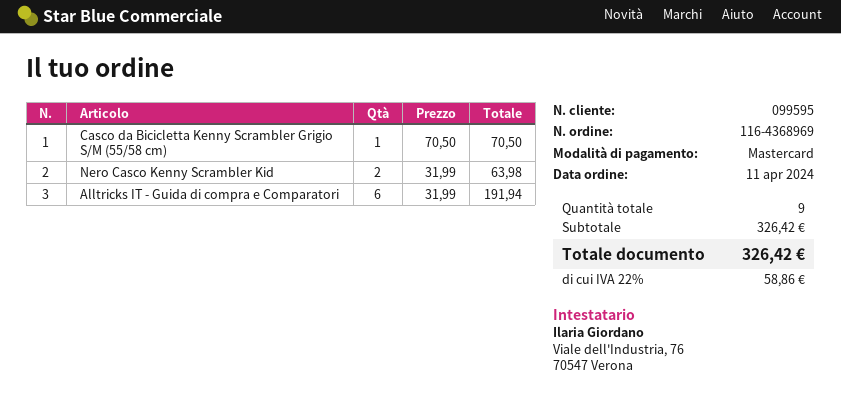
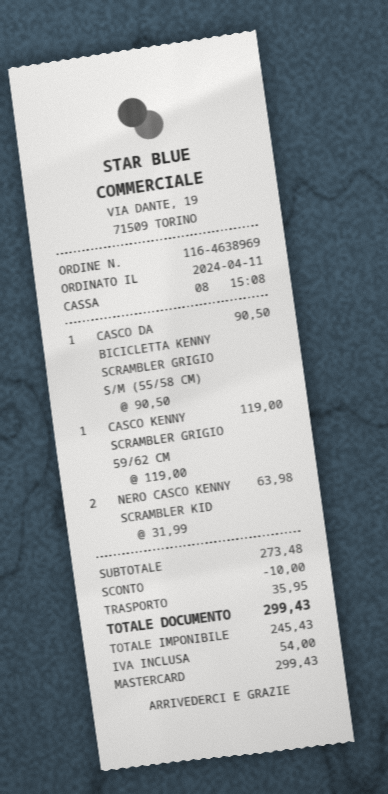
order number: 116-4368969 -> 116-4638969
Casco da Bicicletta Kenny Scrambler Grigio S/M (55/58 cm): 1 x 70.50 = 70.50 -> 1 x 90.50 = 90.50
Alltricks IT - Guida di compra e Comparatori: 6 x 31.99 = 191.94 -> none
CASCO KENNY SCRAMBLER GRIGIO 59/62 CM: none -> 1 x 119.00 = 119.00
subtotal: 326.42 -> 273.48
discount: none -> 10.00
shipping: none -> 35.95
tax: 58.86 -> 54.00
total: 326.42 -> 299.43

